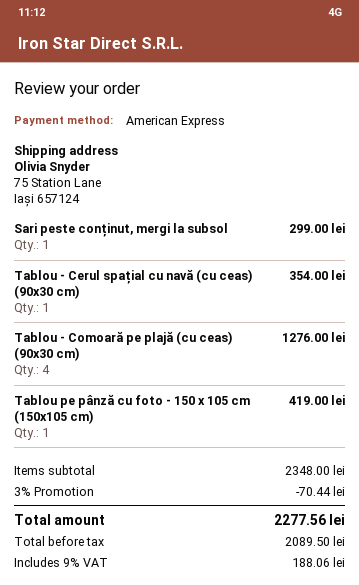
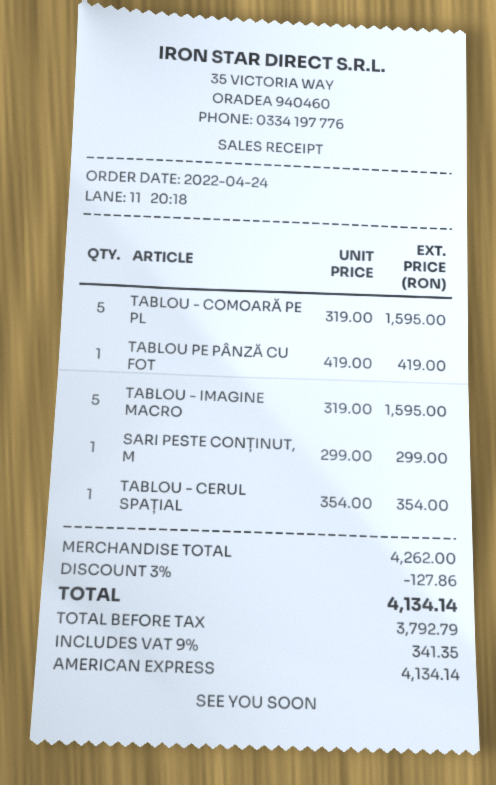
Tablou - Comoară pe plajă (cu ceas) (90x30 cm): 4 for 1276.00 -> 5 for 1595.00
TABLOU - IMAGINE MACRO: none -> 5 for 1595.00
subtotal: 2348.00 -> 4262.00
discount: 3% = 70.44 -> 3% = 127.86
net: 2089.50 -> 3792.79
tax: 9% = 188.06 -> 9% = 341.35
total: 2277.56 -> 4134.14

